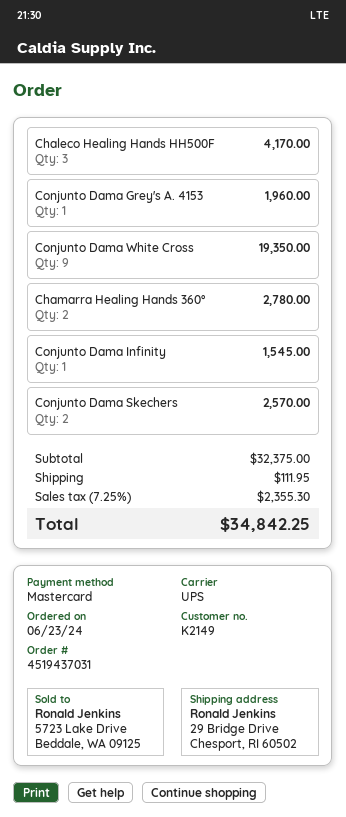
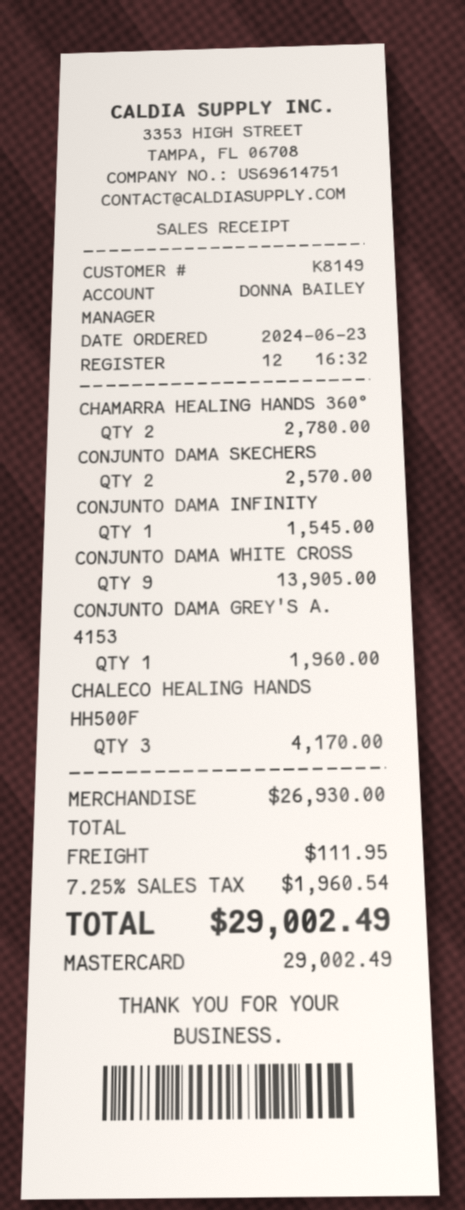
customer number: K2149 -> K8149
Conjunto Dama White Cross: 9 for 19350.00 -> 9 for 13905.00
subtotal: 32375.00 -> 26930.00
tax: 7.25% = 2355.30 -> 7.25% = 1960.54
total: 34842.25 -> 29002.49

